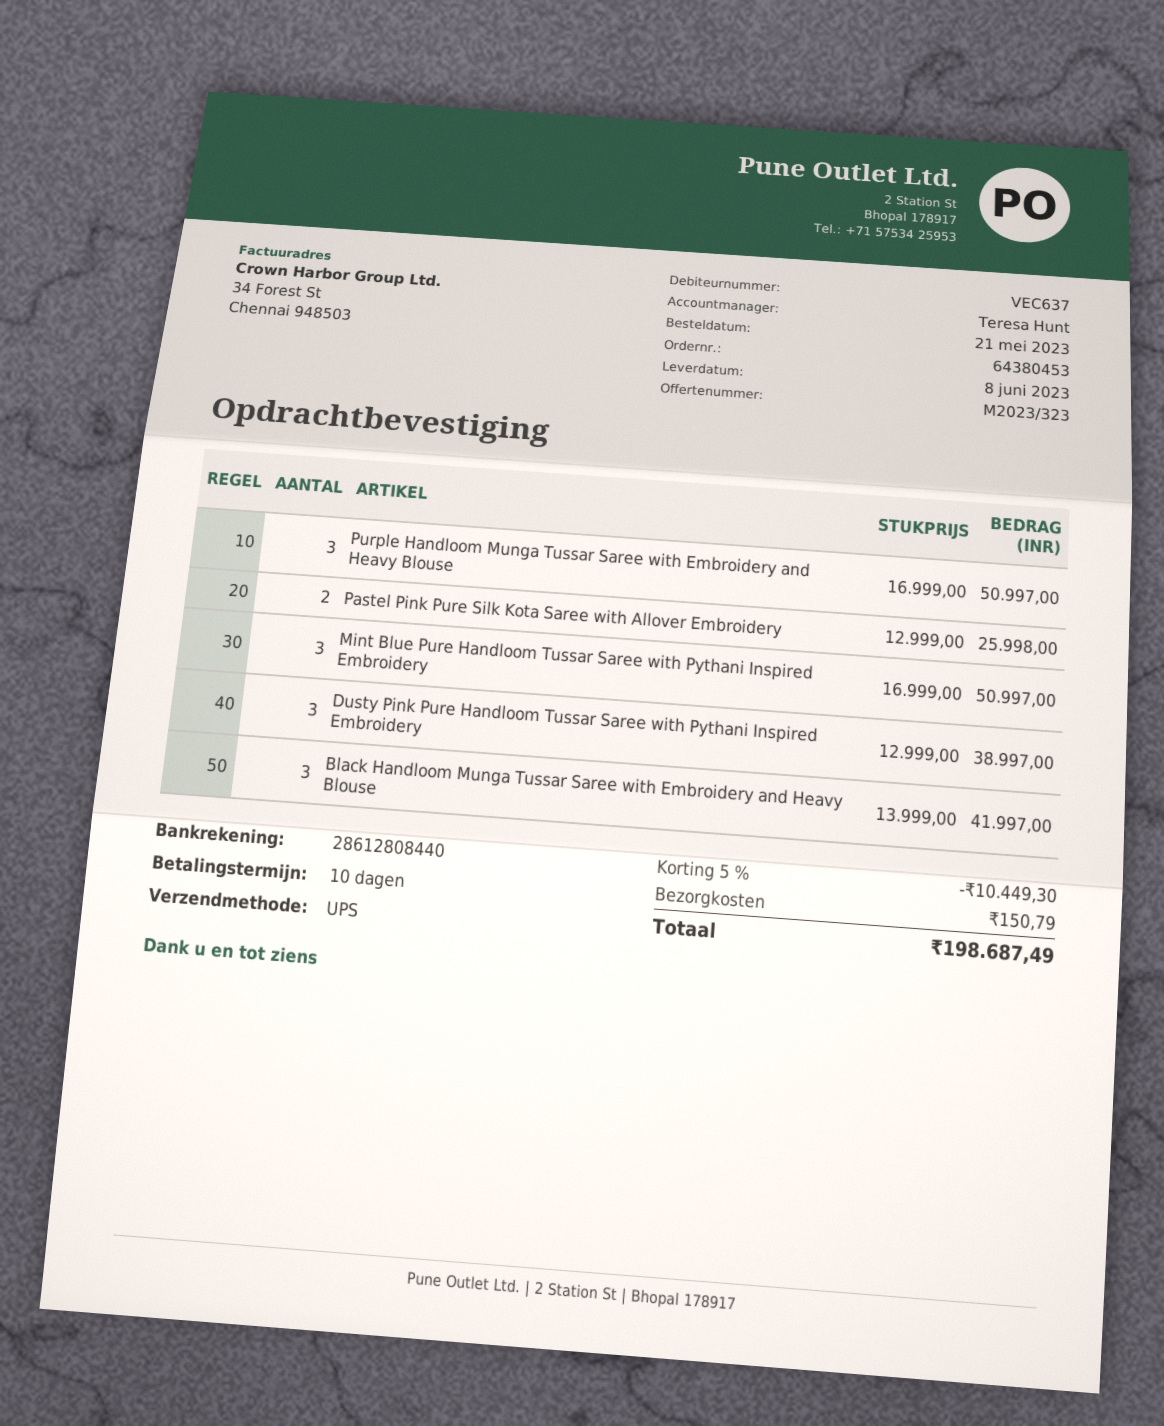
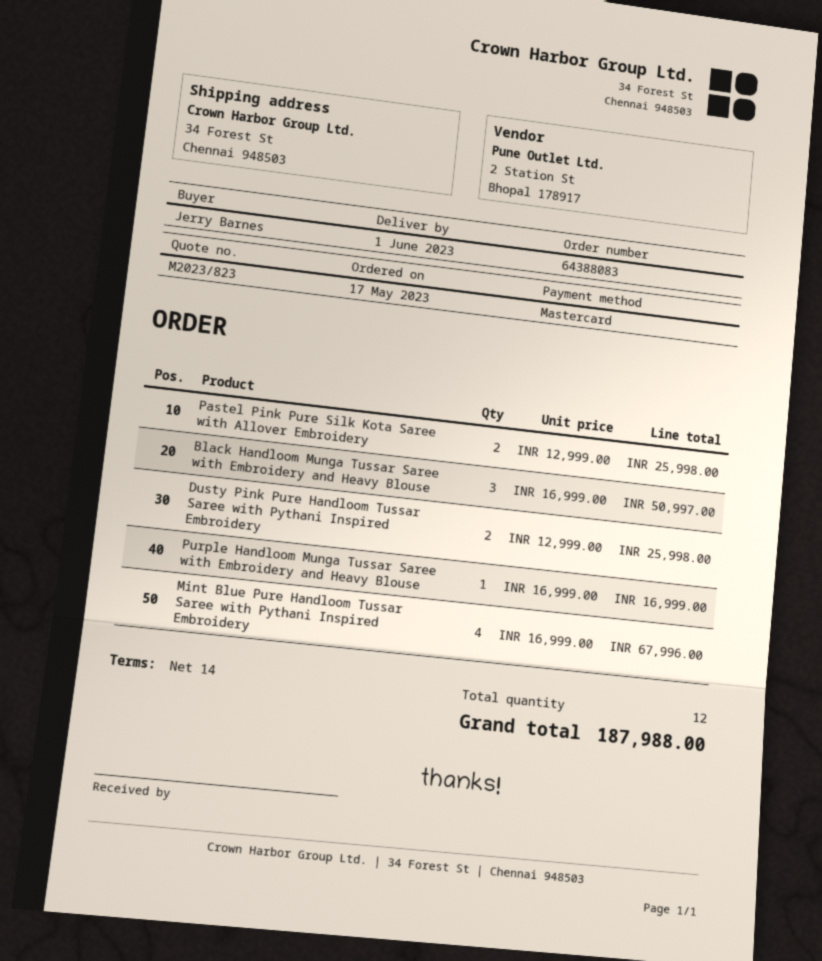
quote number: M2023/323 -> M2023/823
order number: 64380453 -> 64388083
order date: 2023-05-21 -> 2023-05-17
delivery date: 2023-06-08 -> 2023-06-01
payment terms: 10 days -> 14 days
Purple Handloom Munga Tussar Saree with Embroidery and Heavy Blouse: 3 x 16999.00 = 50997.00 -> 1 x 16999.00 = 16999.00
Mint Blue Pure Handloom Tussar Saree with Pythani Inspired Embroidery: 3 x 16999.00 = 50997.00 -> 4 x 16999.00 = 67996.00
Dusty Pink Pure Handloom Tussar Saree with Pythani Inspired Embroidery: 3 x 12999.00 = 38997.00 -> 2 x 12999.00 = 25998.00
Black Handloom Munga Tussar Saree with Embroidery and Heavy Blouse: 3 x 13999.00 = 41997.00 -> 3 x 16999.00 = 50997.00
discount: 5% = 10449.30 -> none
shipping: 150.79 -> none
total: 198687.49 -> 187988.00

